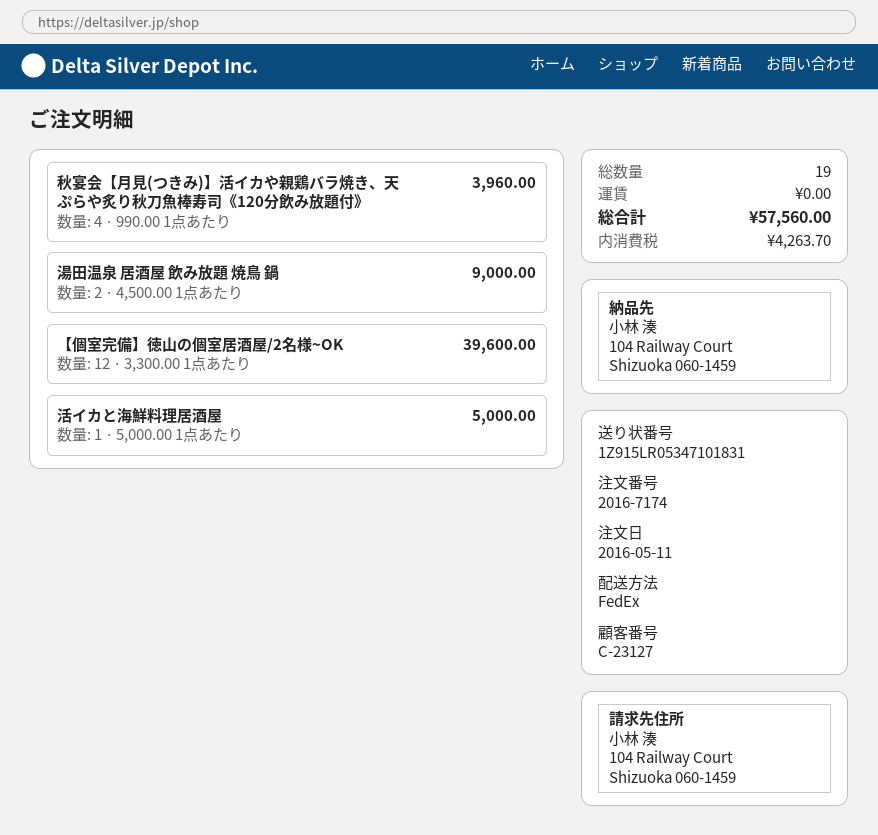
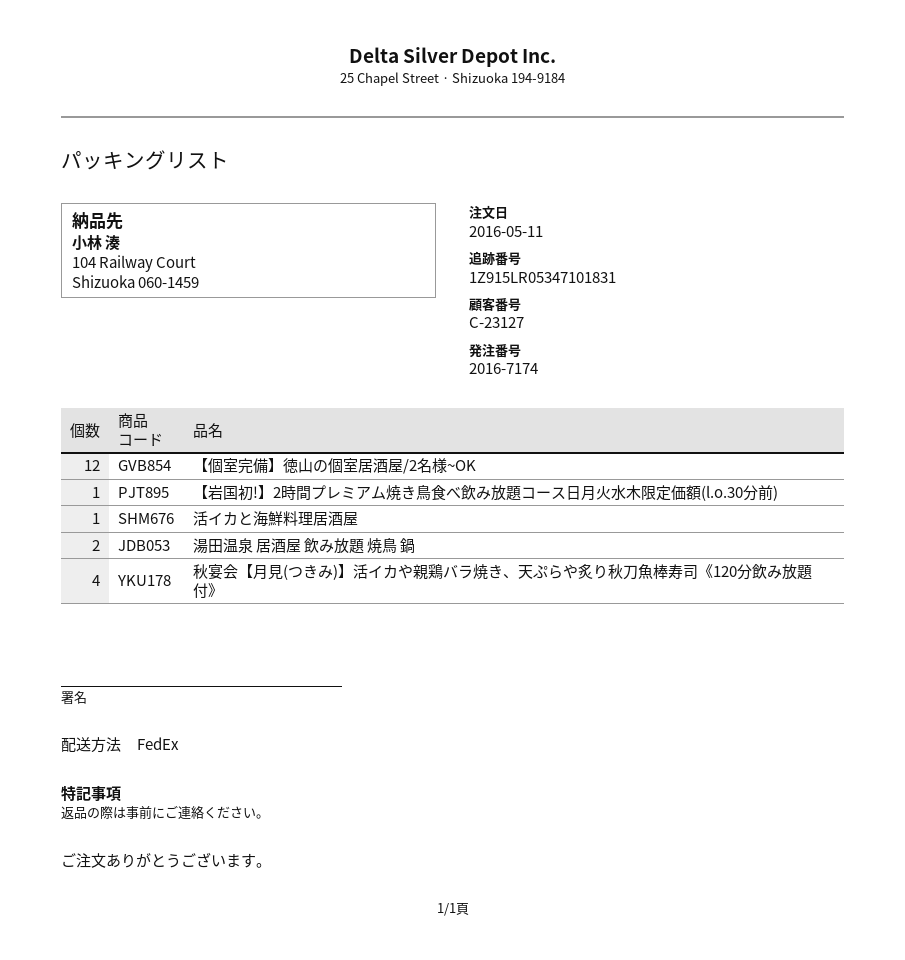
【岩国初!】2時間プレミアム焼き鳥食べ飲み放題コース日月火水木限定価額(l.o.30分前): none -> 1

